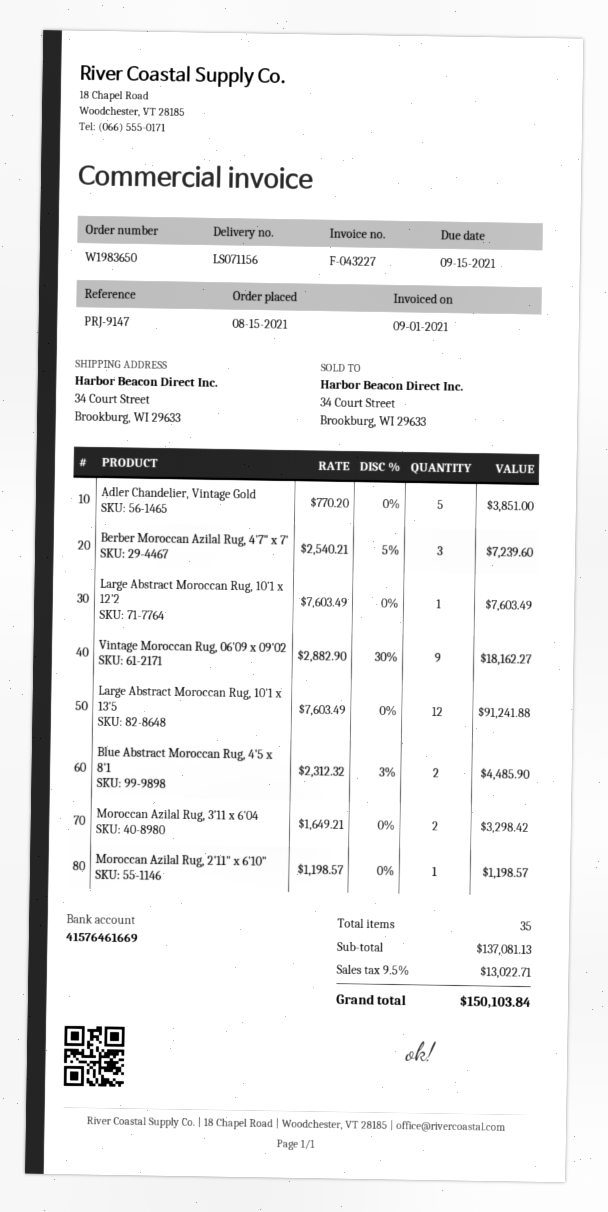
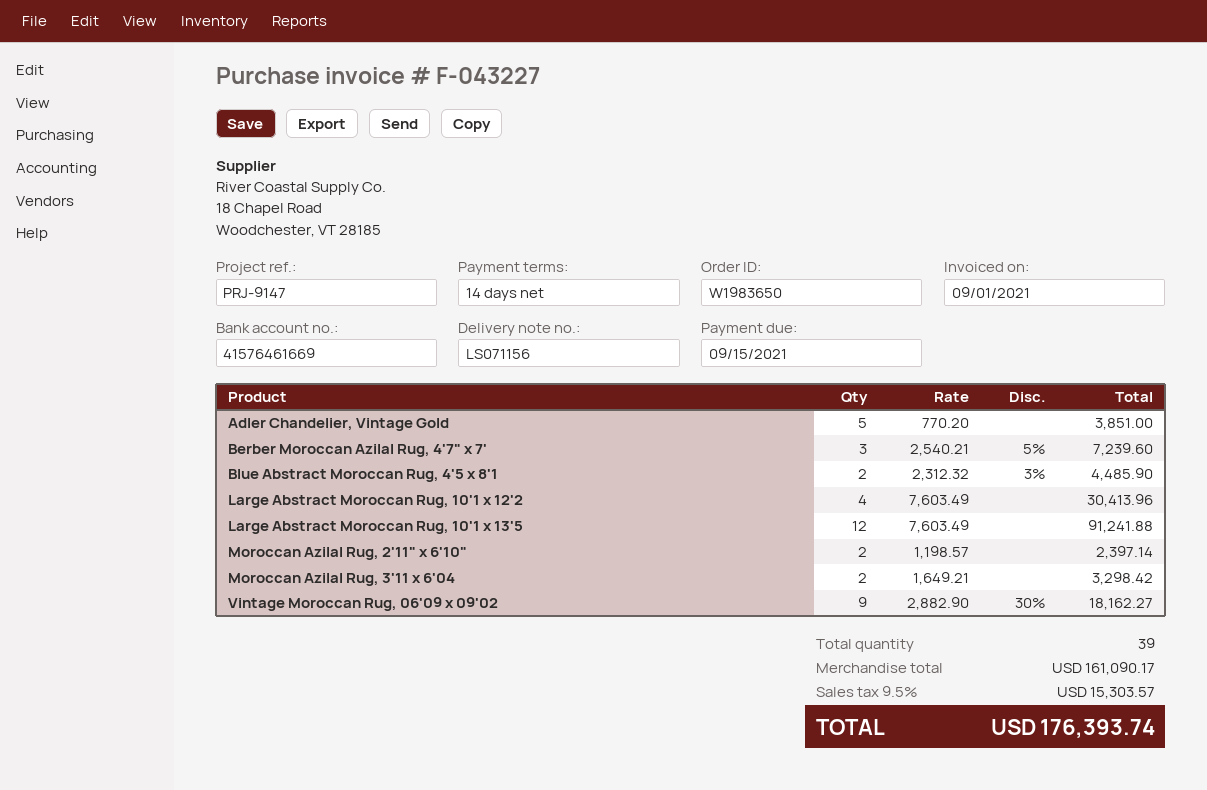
Large Abstract Moroccan Rug, 10'1 x 12'2: 1 x 7603.49 = 7603.49 -> 4 x 7603.49 = 30413.96
Moroccan Azilal Rug, 2'11" x 6'10": 1 x 1198.57 = 1198.57 -> 2 x 1198.57 = 2397.14
total quantity: 35 -> 39
subtotal: 137081.13 -> 161090.17
tax: 9.5% = 13022.71 -> 9.5% = 15303.57
total: 150103.84 -> 176393.74

